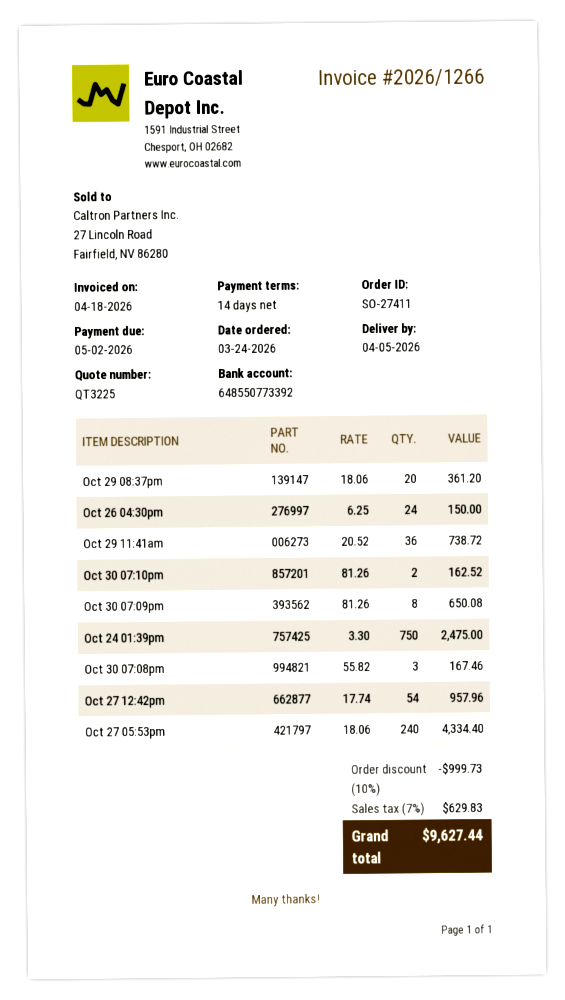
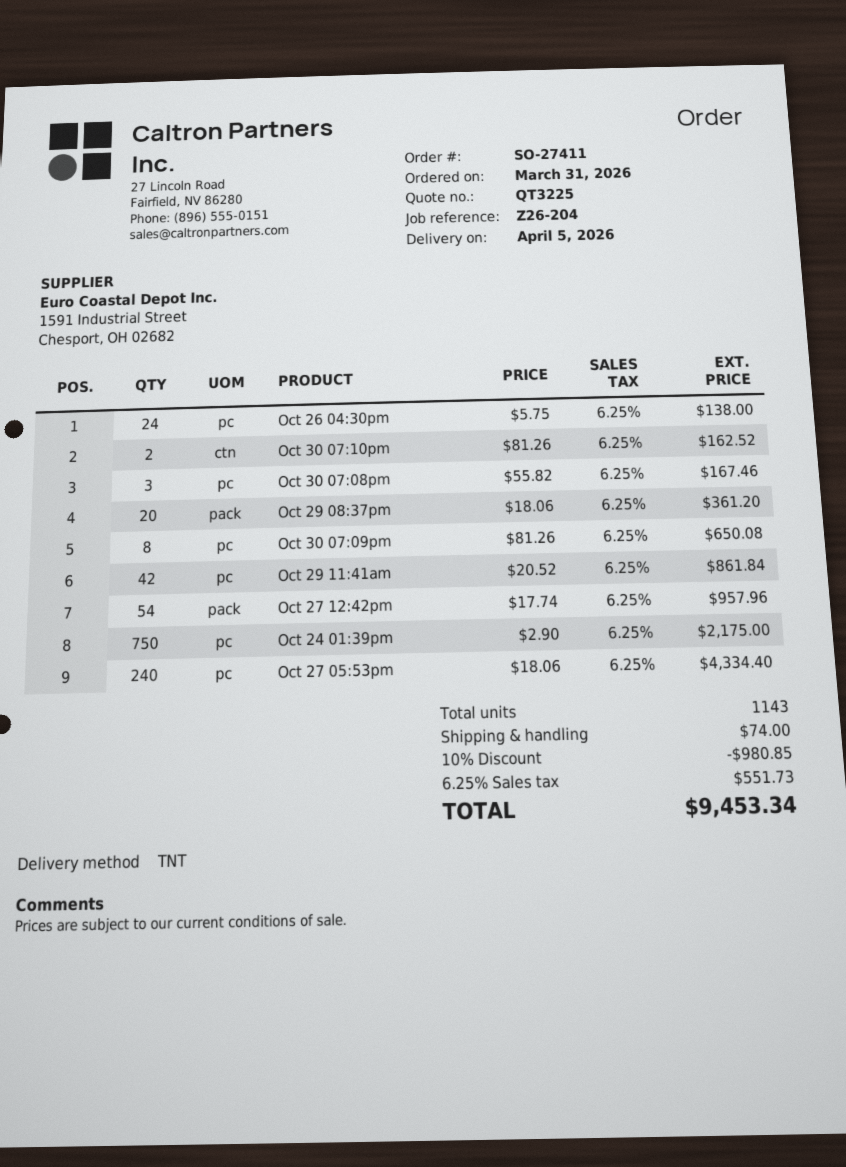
order date: 2026-03-24 -> 2026-03-31
Oct 26 04:30pm: 24 x 6.25 = 150.00 -> 24 x 5.75 = 138.00
Oct 29 11:41am: 36 x 20.52 = 738.72 -> 42 x 20.52 = 861.84
Oct 24 01:39pm: 750 x 3.30 = 2475.00 -> 750 x 2.90 = 2175.00
discount: 10% = 999.73 -> 10% = 980.85
shipping: none -> 74.00
tax: 7% = 629.83 -> 6.25% = 551.73
total: 9627.44 -> 9453.34

